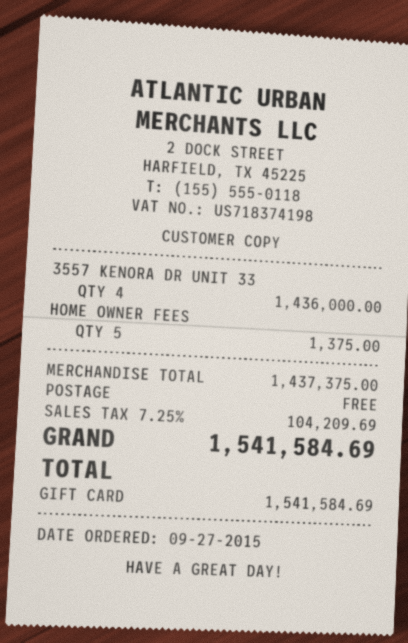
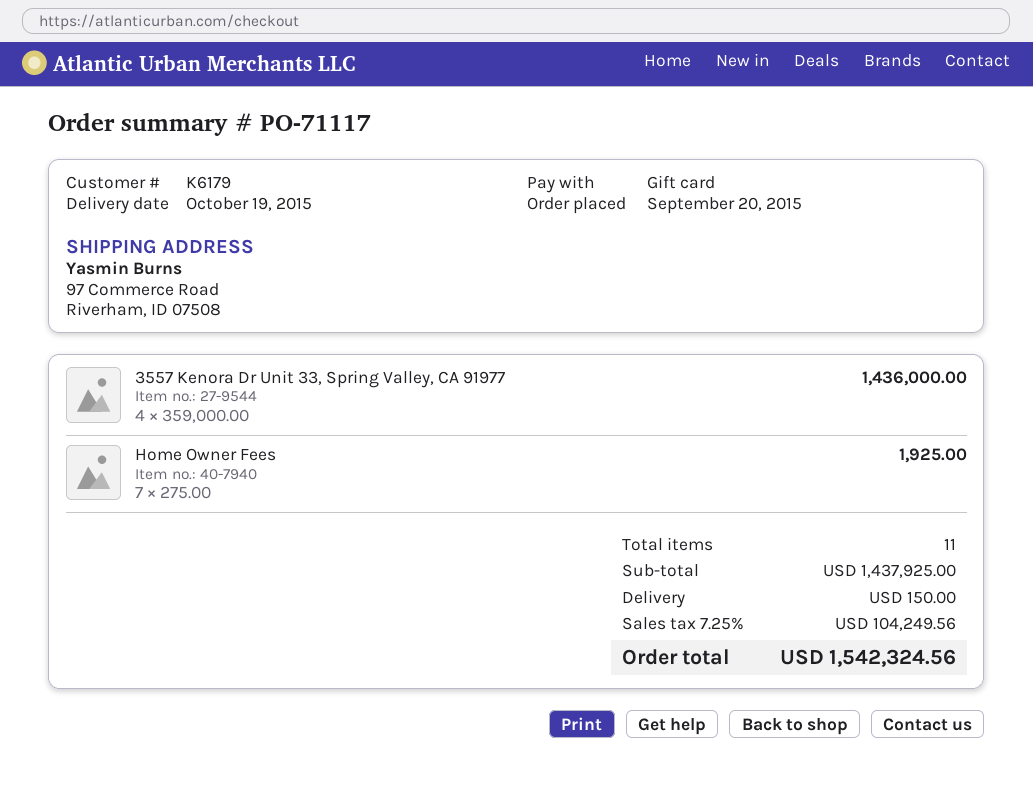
order date: 2015-09-27 -> 2015-09-20
HOME OWNER FEES: 5 for 1375.00 -> 7 for 1925.00
subtotal: 1437375.00 -> 1437925.00
shipping: 0.00 -> 150.00
tax: 7.25% = 104209.69 -> 7.25% = 104249.56
total: 1541584.69 -> 1542324.56

